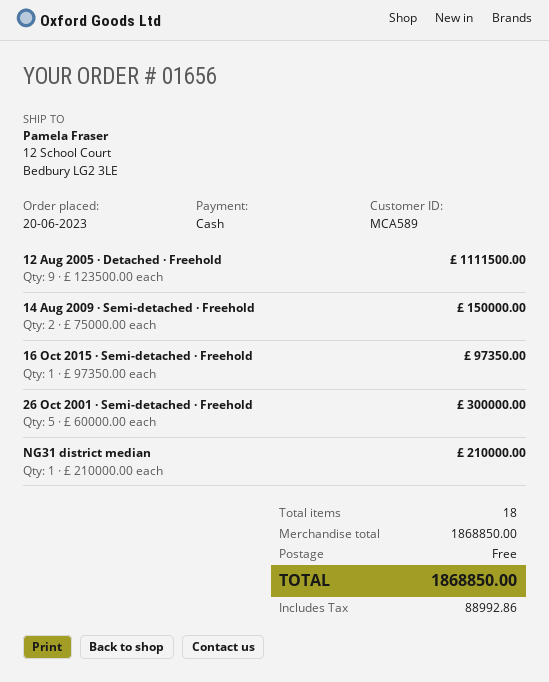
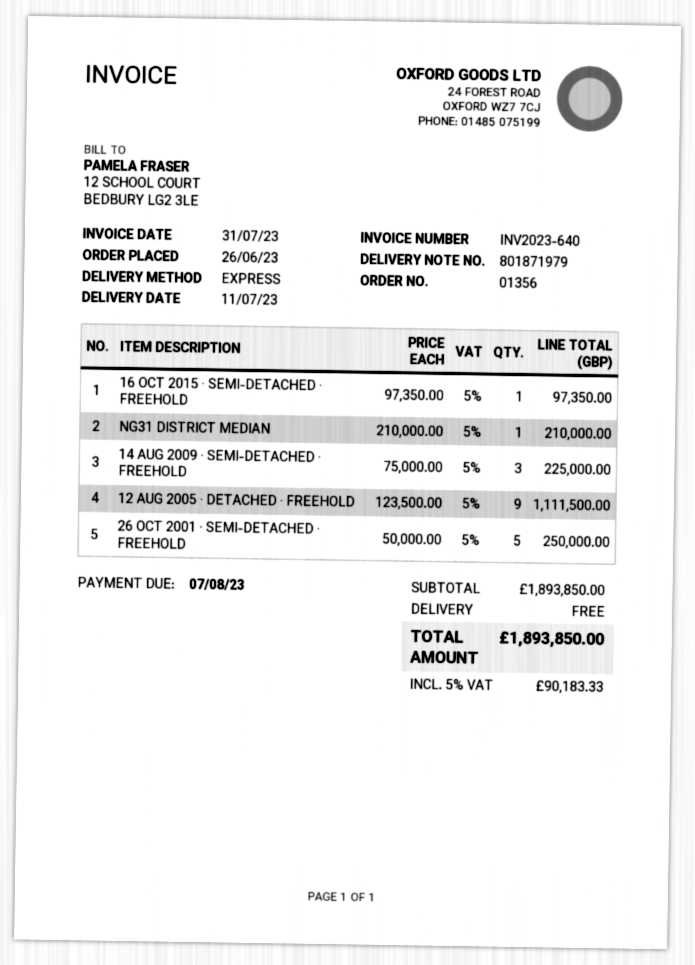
order number: 01656 -> 01356
order date: 2023-06-20 -> 2023-06-26
14 Aug 2009 · Semi-detached · Freehold: 2 x 75000.00 = 150000.00 -> 3 x 75000.00 = 225000.00
26 Oct 2001 · Semi-detached · Freehold: 5 x 60000.00 = 300000.00 -> 5 x 50000.00 = 250000.00
subtotal: 1868850.00 -> 1893850.00
tax: 88992.86 -> 90183.33
total: 1868850.00 -> 1893850.00

